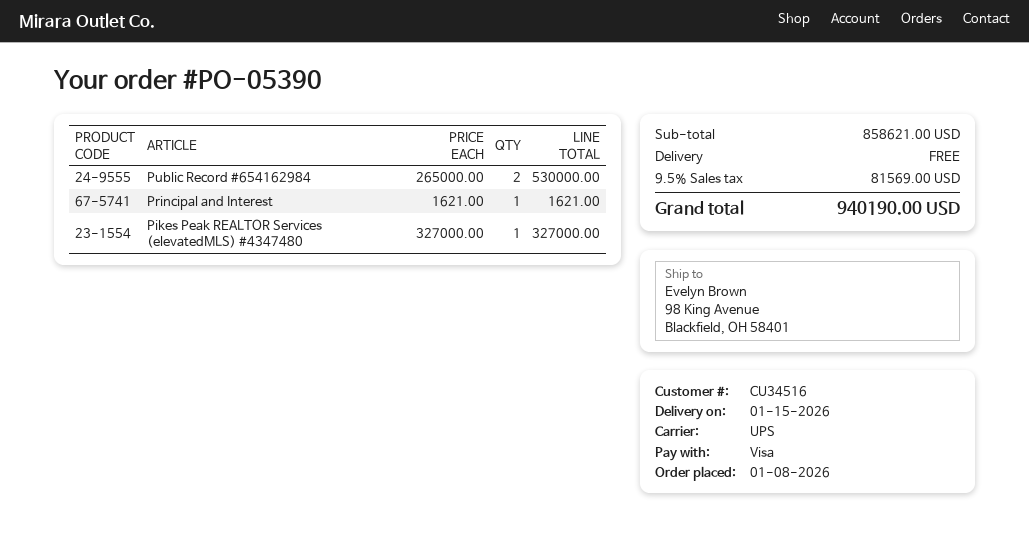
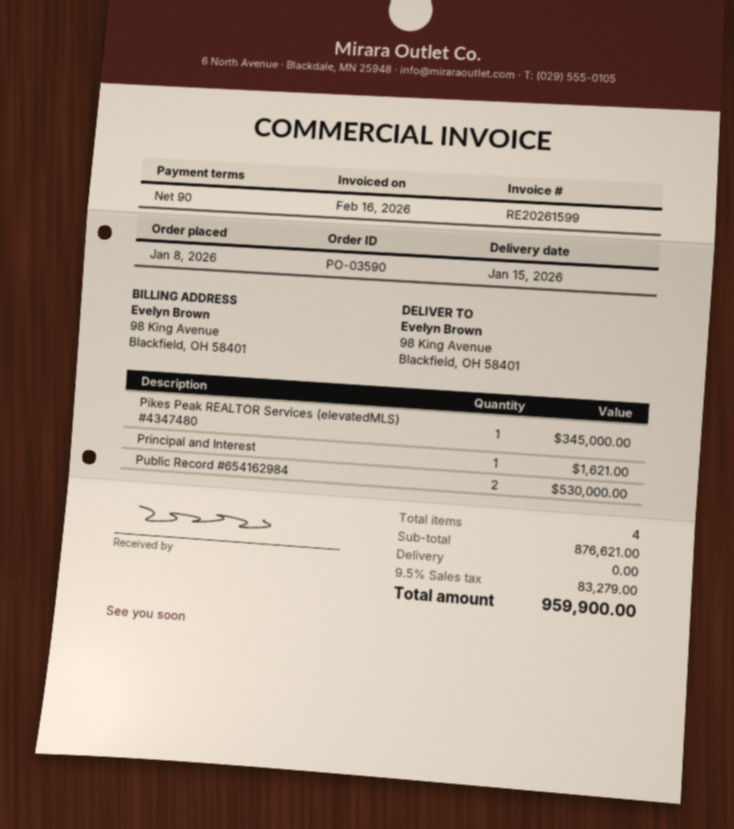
order number: PO-05390 -> PO-03590
Pikes Peak REALTOR Services (elevatedMLS) #4347480: 1 for 327000.00 -> 1 for 345000.00
subtotal: 858621.00 -> 876621.00
tax: 9.5% = 81569.00 -> 9.5% = 83279.00
total: 940190.00 -> 959900.00

